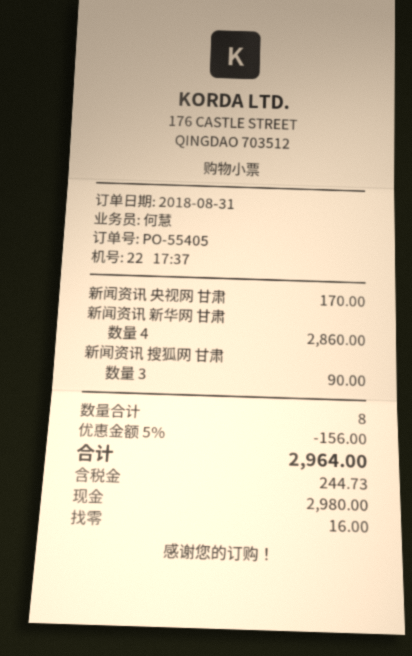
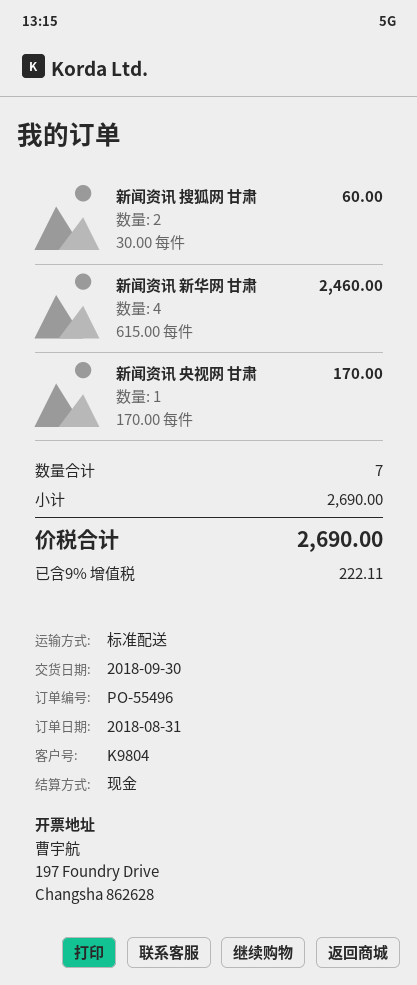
order number: PO-55405 -> PO-55496
新闻资讯 新华网 甘肃: 4 for 2860.00 -> 4 for 2460.00
新闻资讯 搜狐网 甘肃: 3 for 90.00 -> 2 for 60.00
total quantity: 8 -> 7
discount: 5% = 156.00 -> none
tax: 244.73 -> 222.11
total: 2964.00 -> 2690.00

